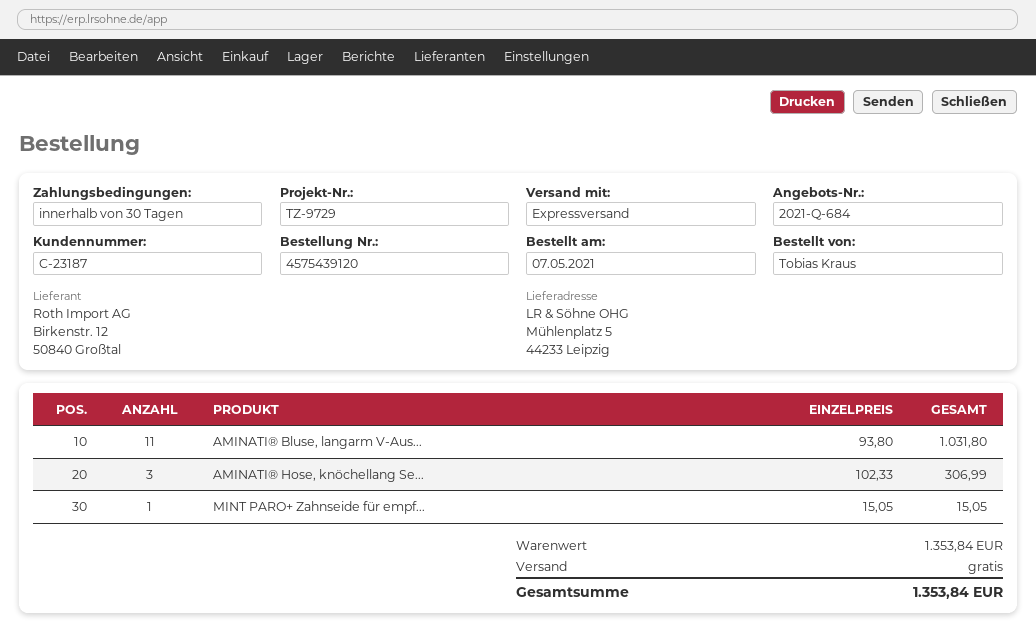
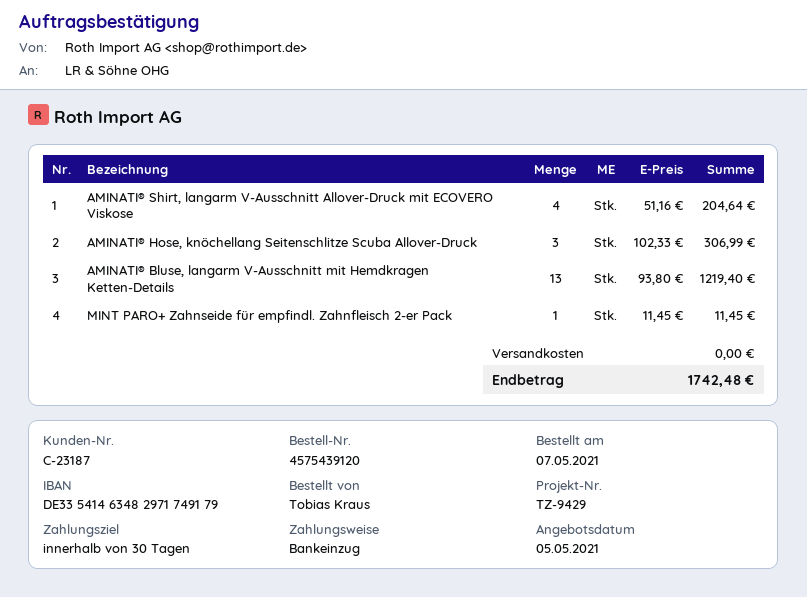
reference: TZ-9729 -> TZ-9429
AMINATI® Bluse, langarm V-Aus...: 11 x 93.80 = 1031.80 -> 13 x 93.80 = 1219.40
MINT PARO+ Zahnseide für empf...: 1 x 15.05 = 15.05 -> 1 x 11.45 = 11.45
AMINATI® Shirt, langarm V-Ausschnitt Allover-Druck mit ECOVERO Viskose: none -> 4 x 51.16 = 204.64
total: 1353.84 -> 1742.48

